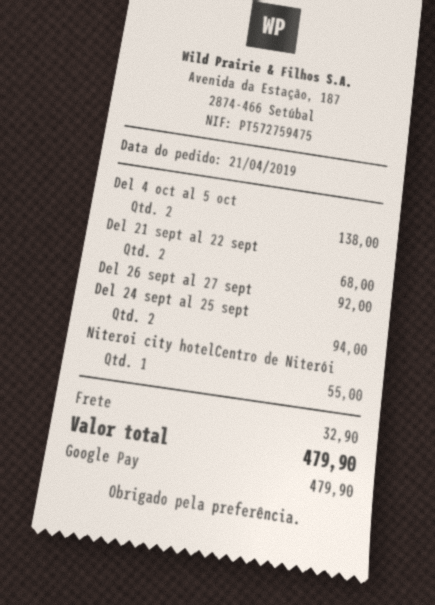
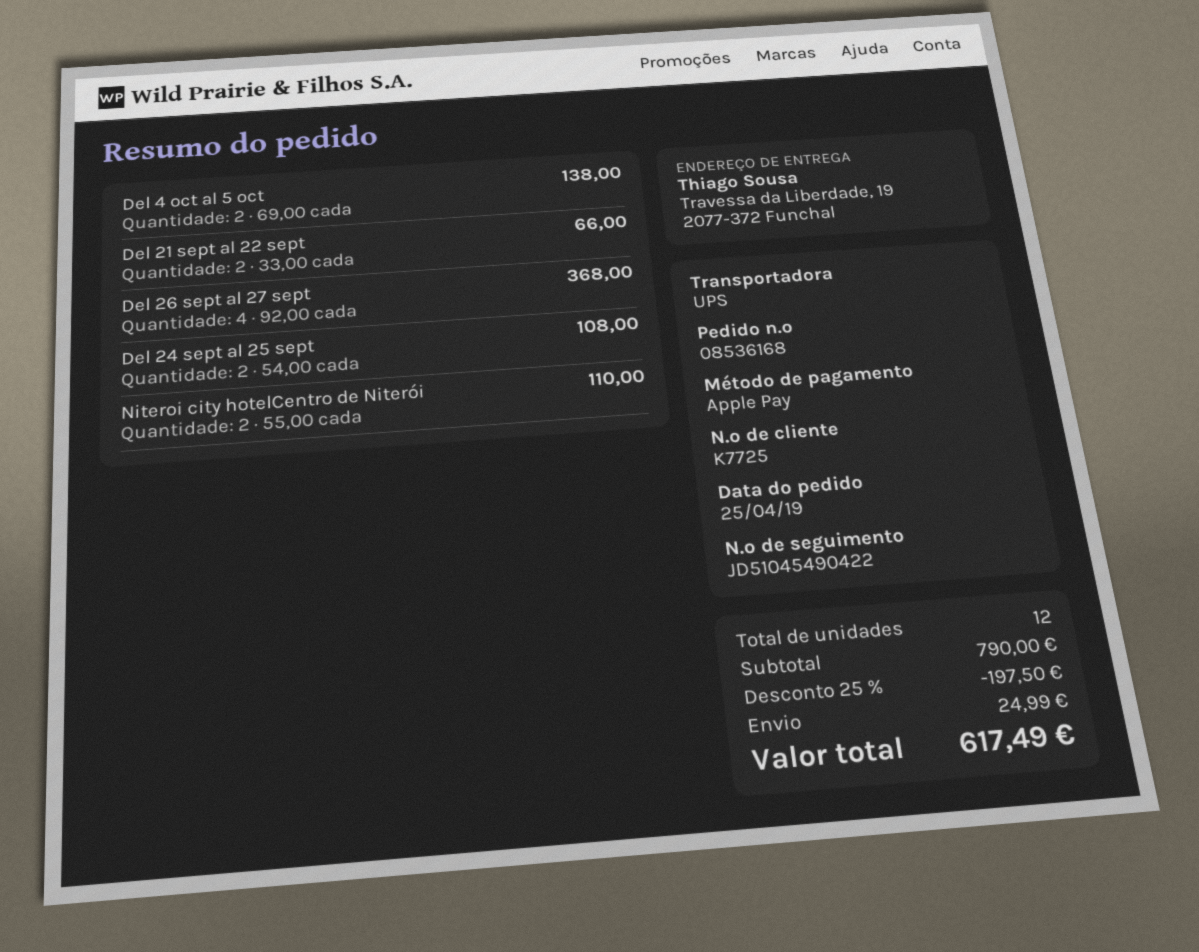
order date: 2019-04-21 -> 2019-04-25
payment method: Google Pay -> Apple Pay
Del 21 sept al 22 sept: 2 for 68.00 -> 2 for 66.00
Del 26 sept al 27 sept: 1 for 92.00 -> 4 for 368.00
Del 24 sept al 25 sept: 2 for 94.00 -> 2 for 108.00
Niteroi city hotelCentro de Niterói: 1 for 55.00 -> 2 for 110.00
discount: none -> 25% = 197.50
shipping: 32.90 -> 24.99
total: 479.90 -> 617.49

